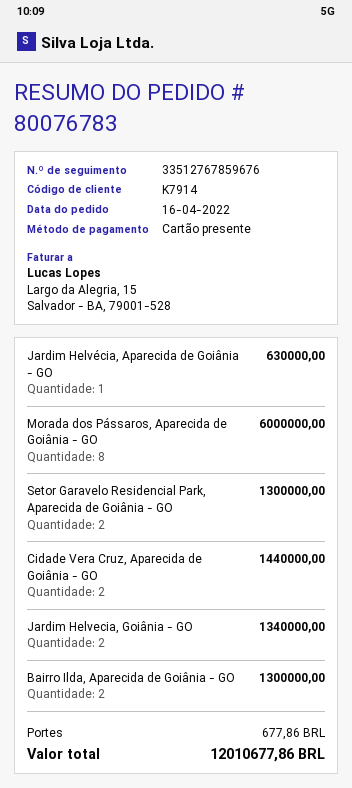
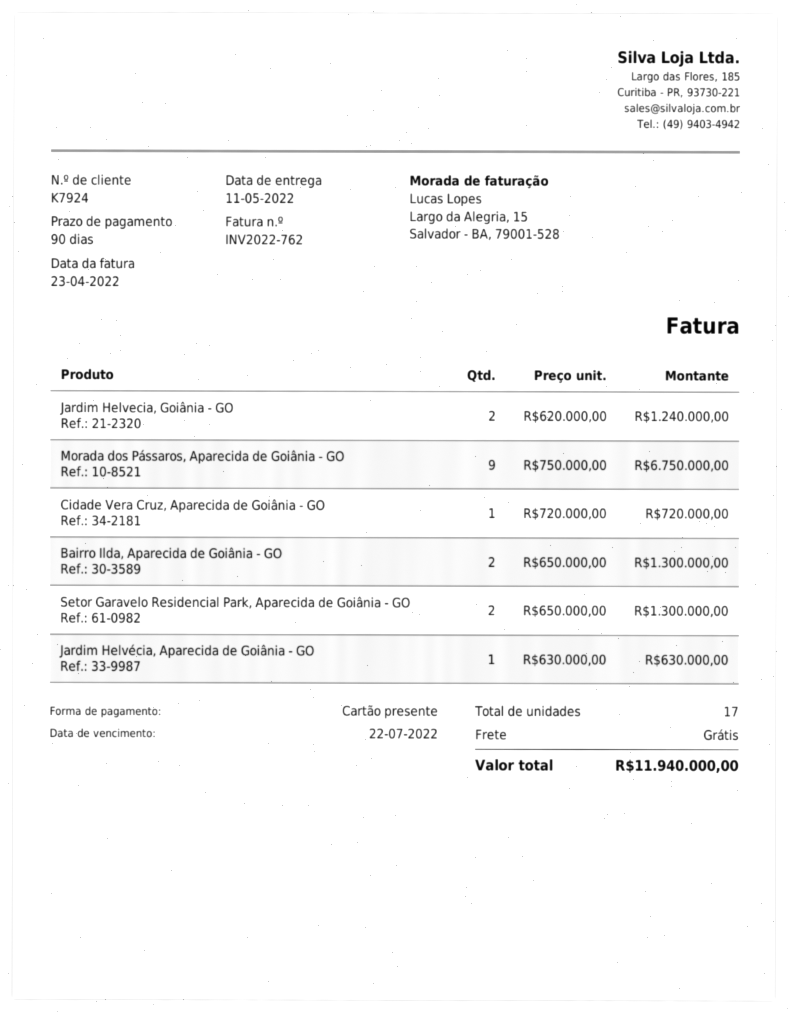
customer number: K7914 -> K7924
Morada dos Pássaros, Aparecida de Goiânia - GO: 8 for 6000000.00 -> 9 for 6750000.00
Cidade Vera Cruz, Aparecida de Goiânia - GO: 2 for 1440000.00 -> 1 for 720000.00
Jardim Helvecia, Goiânia - GO: 2 for 1340000.00 -> 2 for 1240000.00
shipping: 677.86 -> 0.00
total: 12010677.86 -> 11940000.00

